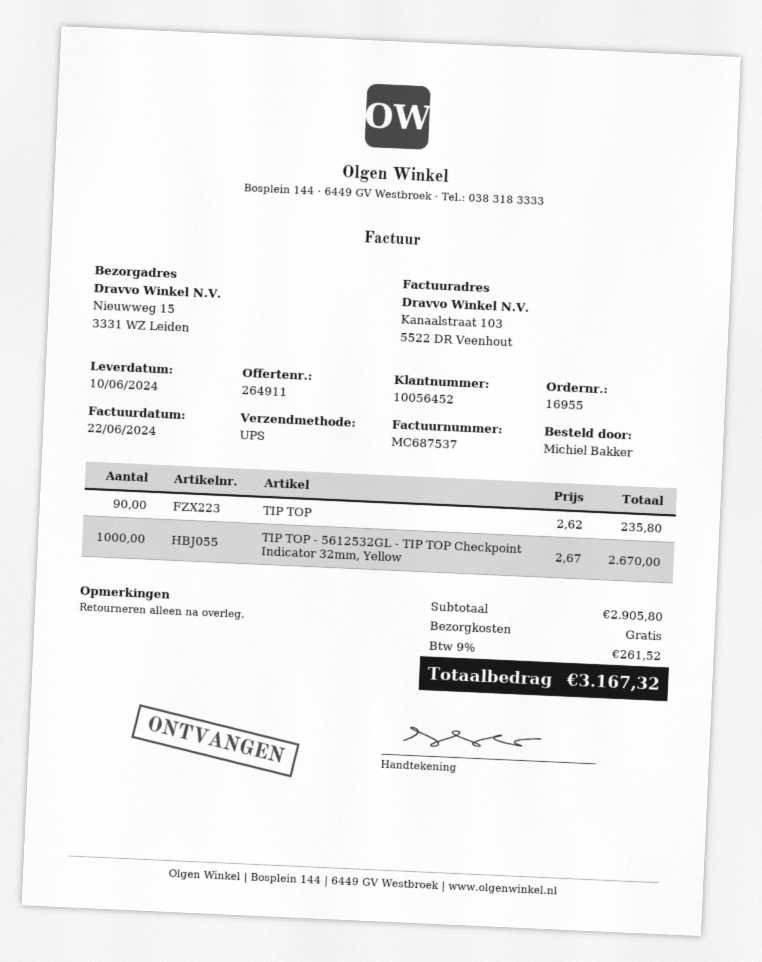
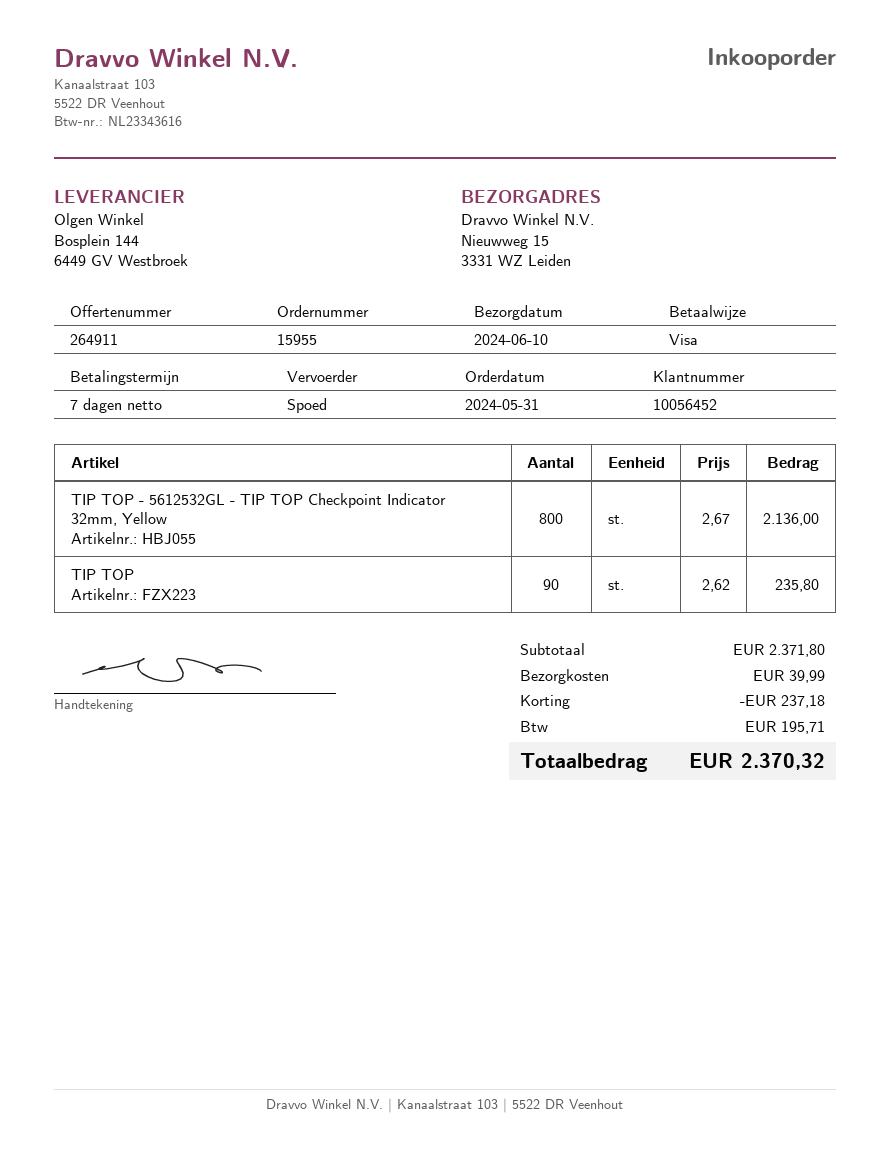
order number: 16955 -> 15955
shipping method: UPS -> express
TIP TOP - 5612532GL - TIP TOP Checkpoint Indicator 32mm, Yellow: 1000 x 2.67 = 2670.00 -> 800 x 2.67 = 2136.00
subtotal: 2905.80 -> 2371.80
discount: none -> 237.18
shipping: 0.00 -> 39.99
tax: 261.52 -> 195.71
total: 3167.32 -> 2370.32

